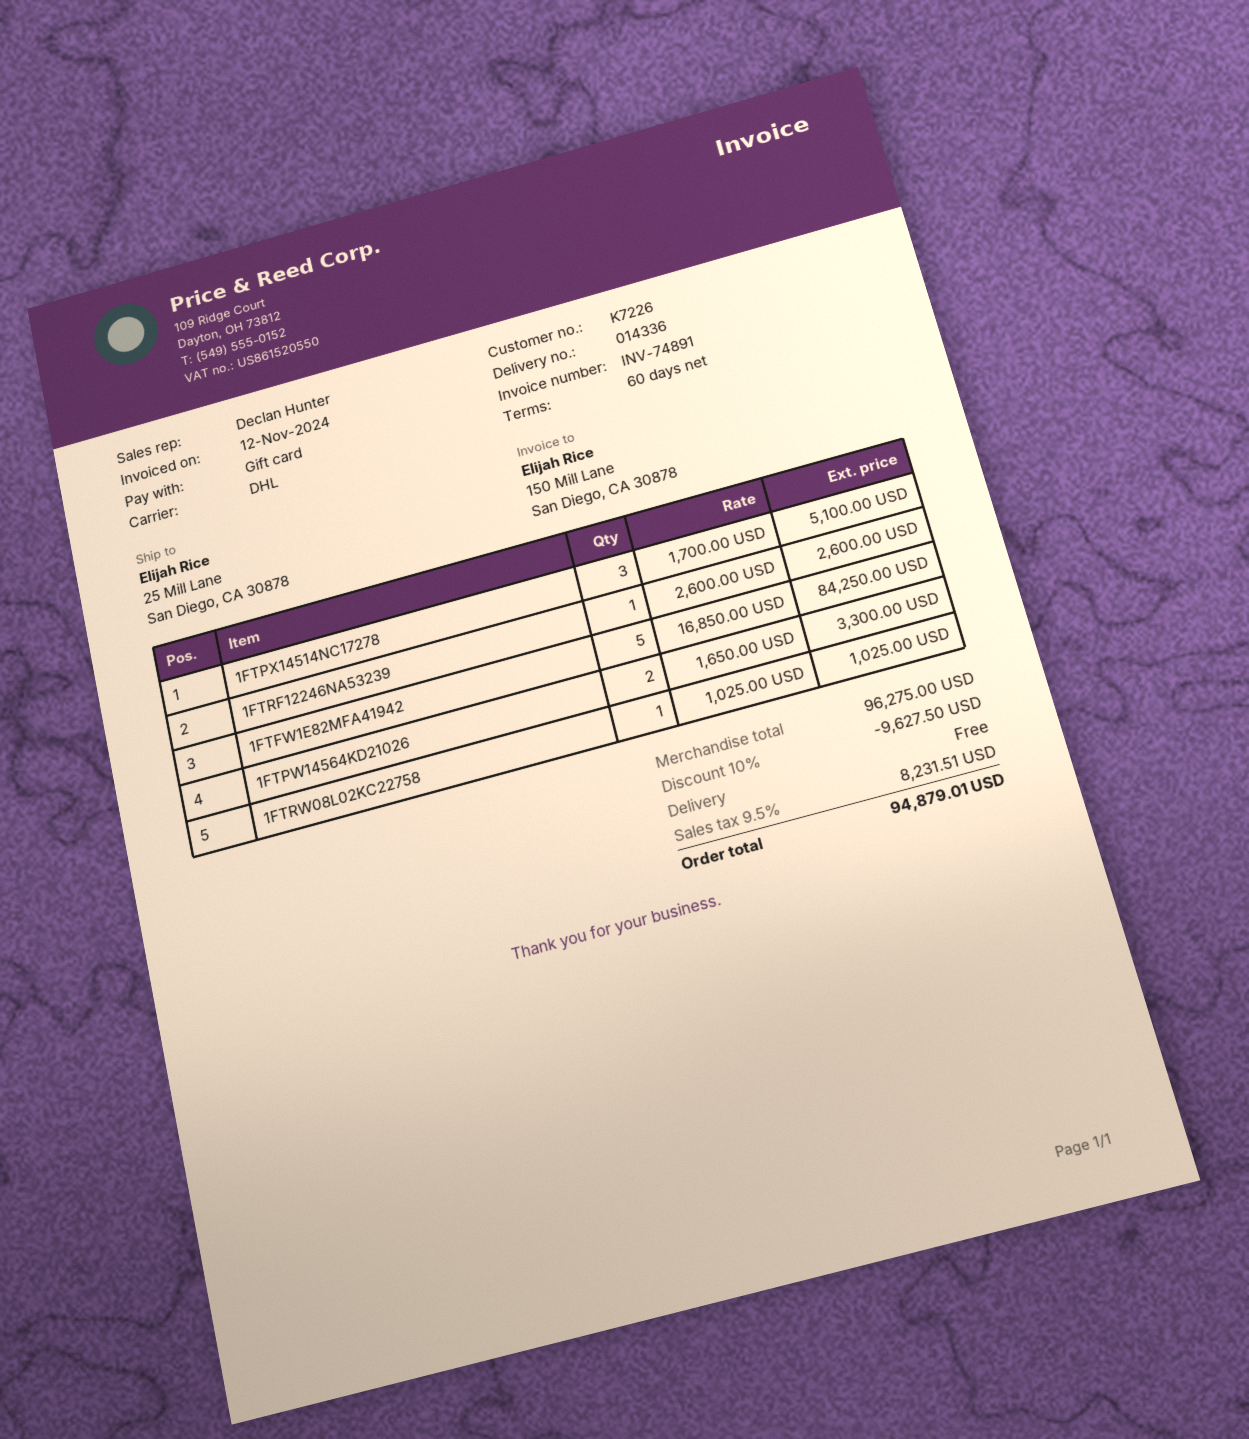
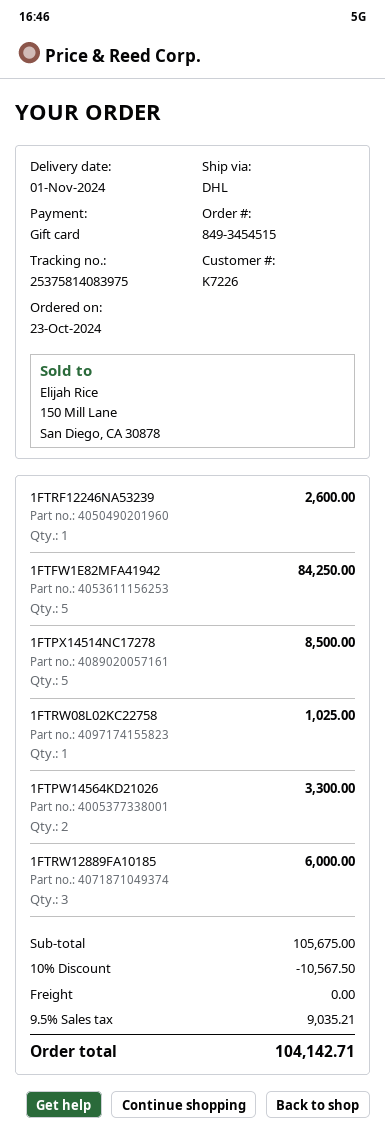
1FTPX14514NC17278: 3 for 5100.00 -> 5 for 8500.00
1FTRW12889FA10185: none -> 3 for 6000.00
subtotal: 96275.00 -> 105675.00
discount: 10% = 9627.50 -> 10% = 10567.50
tax: 9.5% = 8231.51 -> 9.5% = 9035.21
total: 94879.01 -> 104142.71

